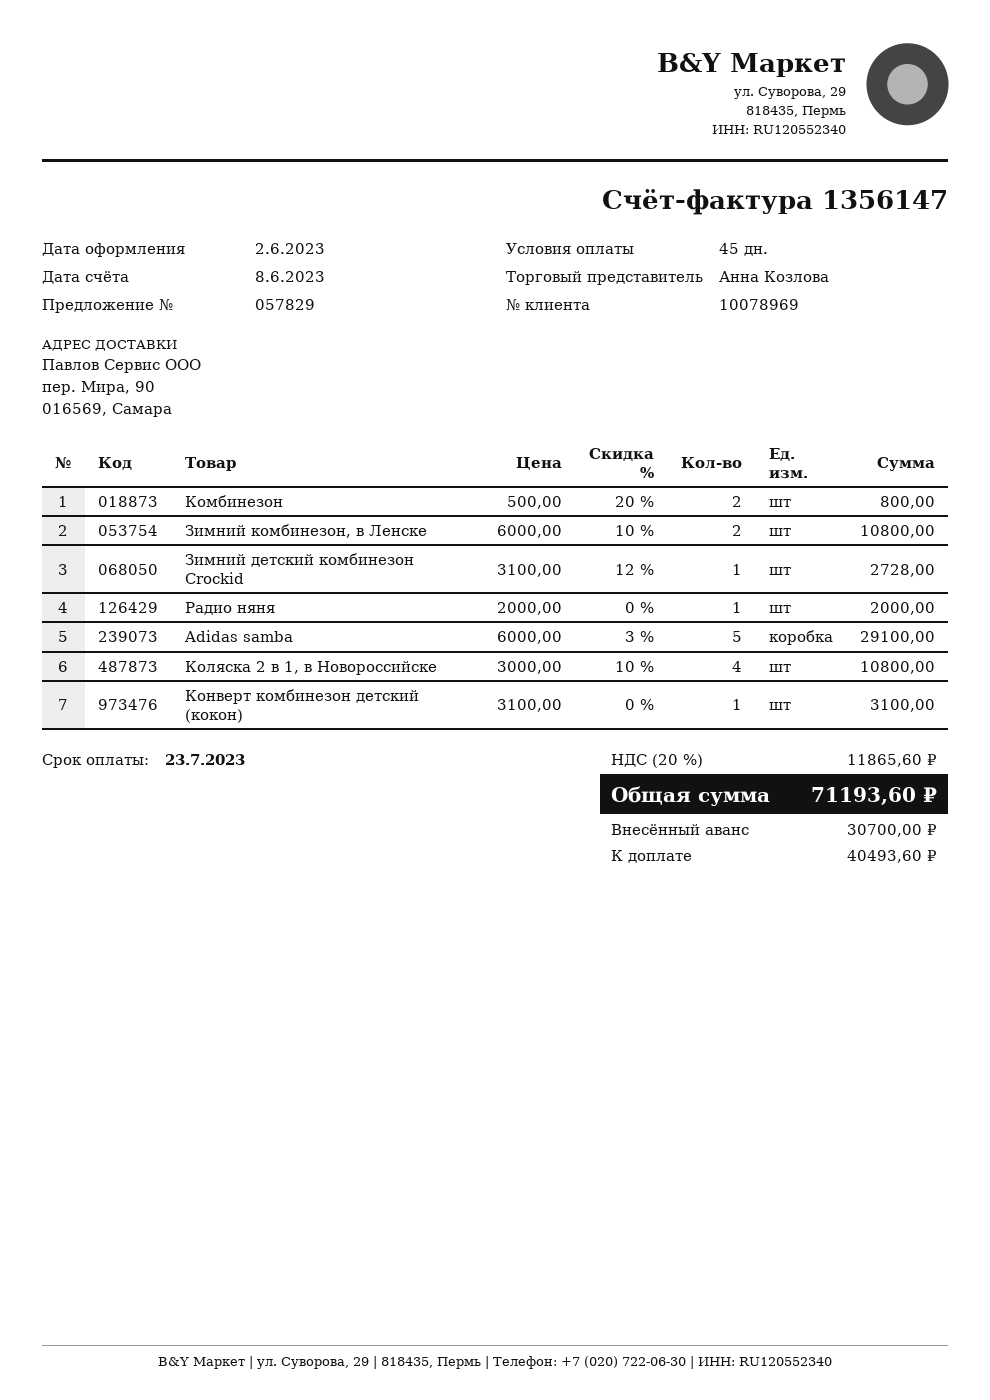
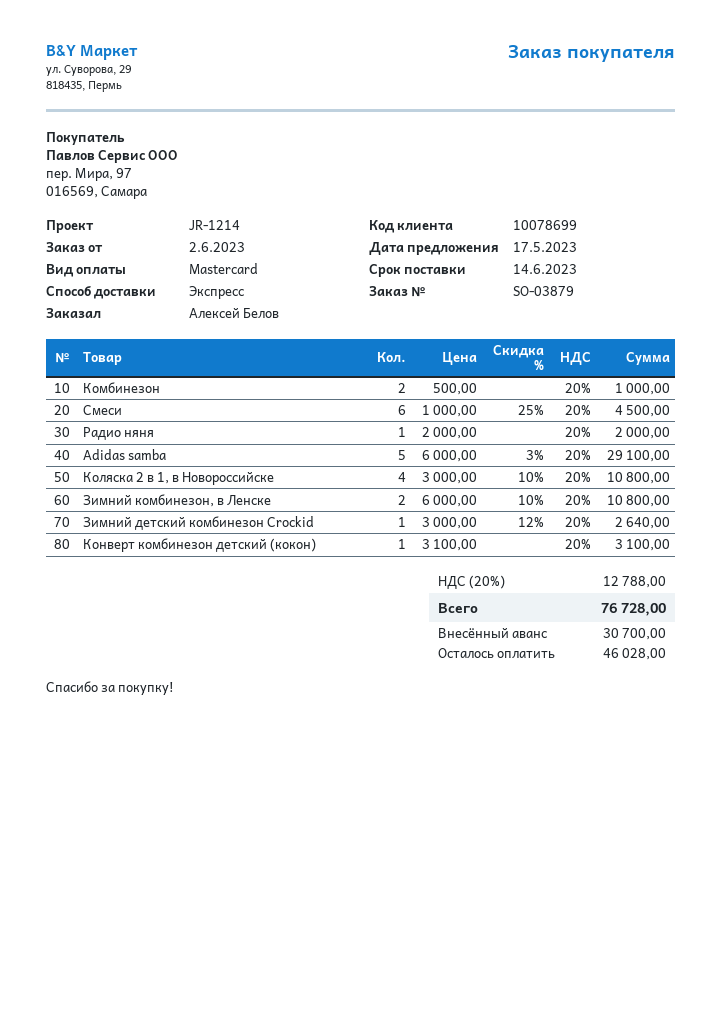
customer number: 10078969 -> 10078699
Комбинезон: 2 x 500.00 - 20% = 800.00 -> 2 x 500.00 = 1000.00
Зимний детский комбинезон Crockid: 1 x 3100.00 - 12% = 2728.00 -> 1 x 3000.00 - 12% = 2640.00
Смеси: none -> 6 x 1000.00 - 25% = 4500.00
tax: 20% = 11865.60 -> 20% = 12788.00
total: 71193.60 -> 76728.00
balance: 40493.60 -> 46028.00

